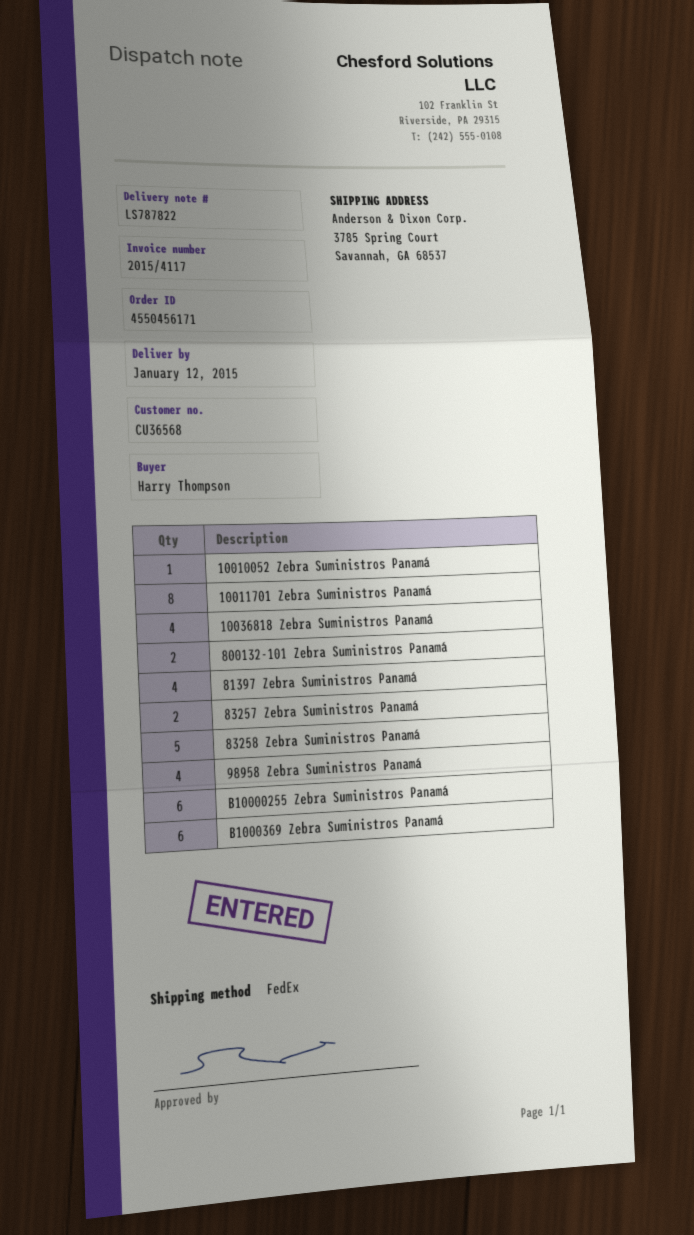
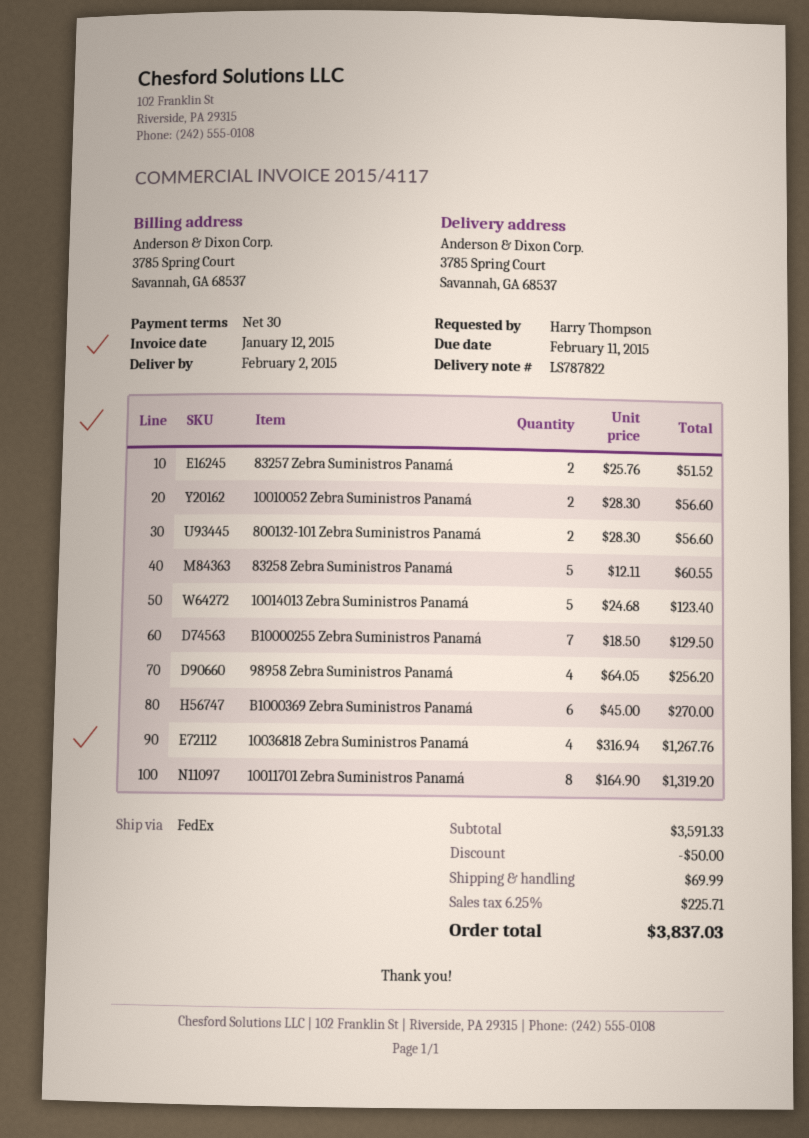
delivery date: 2015-01-12 -> 2015-02-02
10010052 Zebra Suministros Panamá: 1 -> 2
81397 Zebra Suministros Panamá: 4 -> none
B10000255 Zebra Suministros Panamá: 6 -> 7
10014013 Zebra Suministros Panamá: none -> 5

